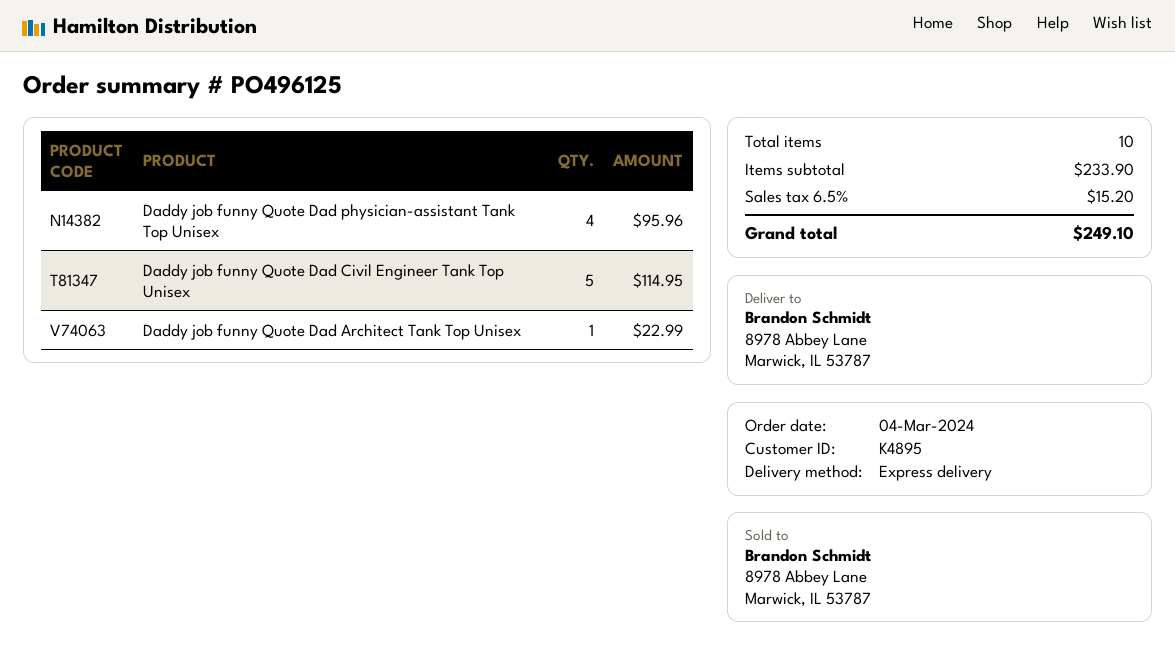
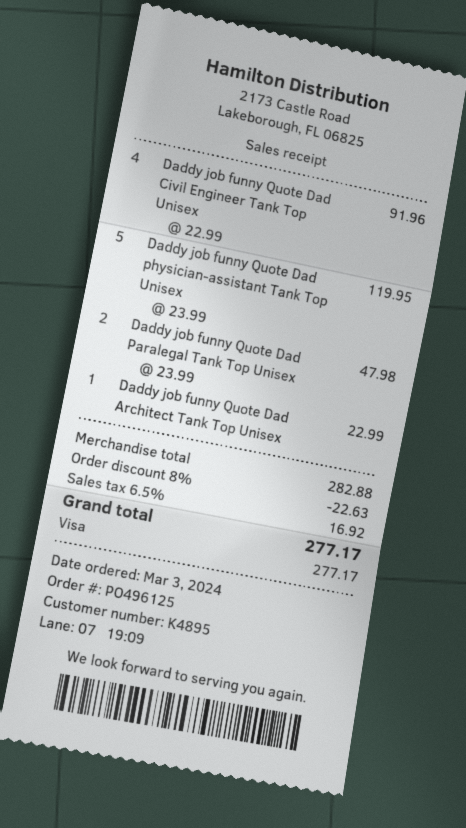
order date: 2024-03-04 -> 2024-03-03
Daddy job funny Quote Dad physician-assistant Tank Top Unisex: 4 for 95.96 -> 5 for 119.95
Daddy job funny Quote Dad Civil Engineer Tank Top Unisex: 5 for 114.95 -> 4 for 91.96
Daddy job funny Quote Dad Paralegal Tank Top Unisex: none -> 2 for 47.98
subtotal: 233.90 -> 282.88
discount: none -> 8% = 22.63
tax: 6.5% = 15.20 -> 6.5% = 16.92
total: 249.10 -> 277.17

